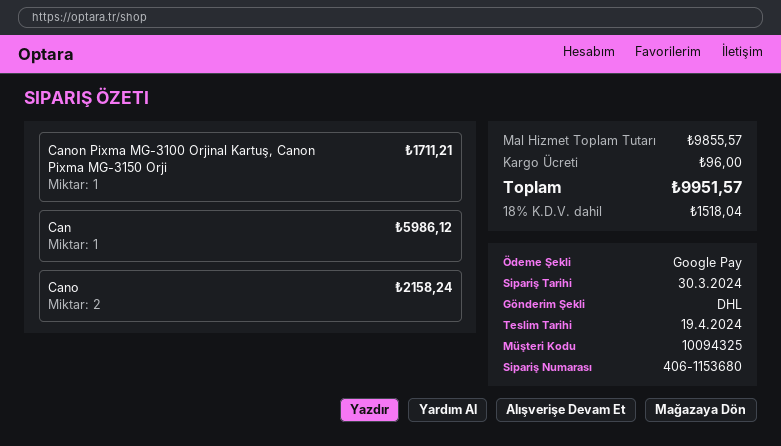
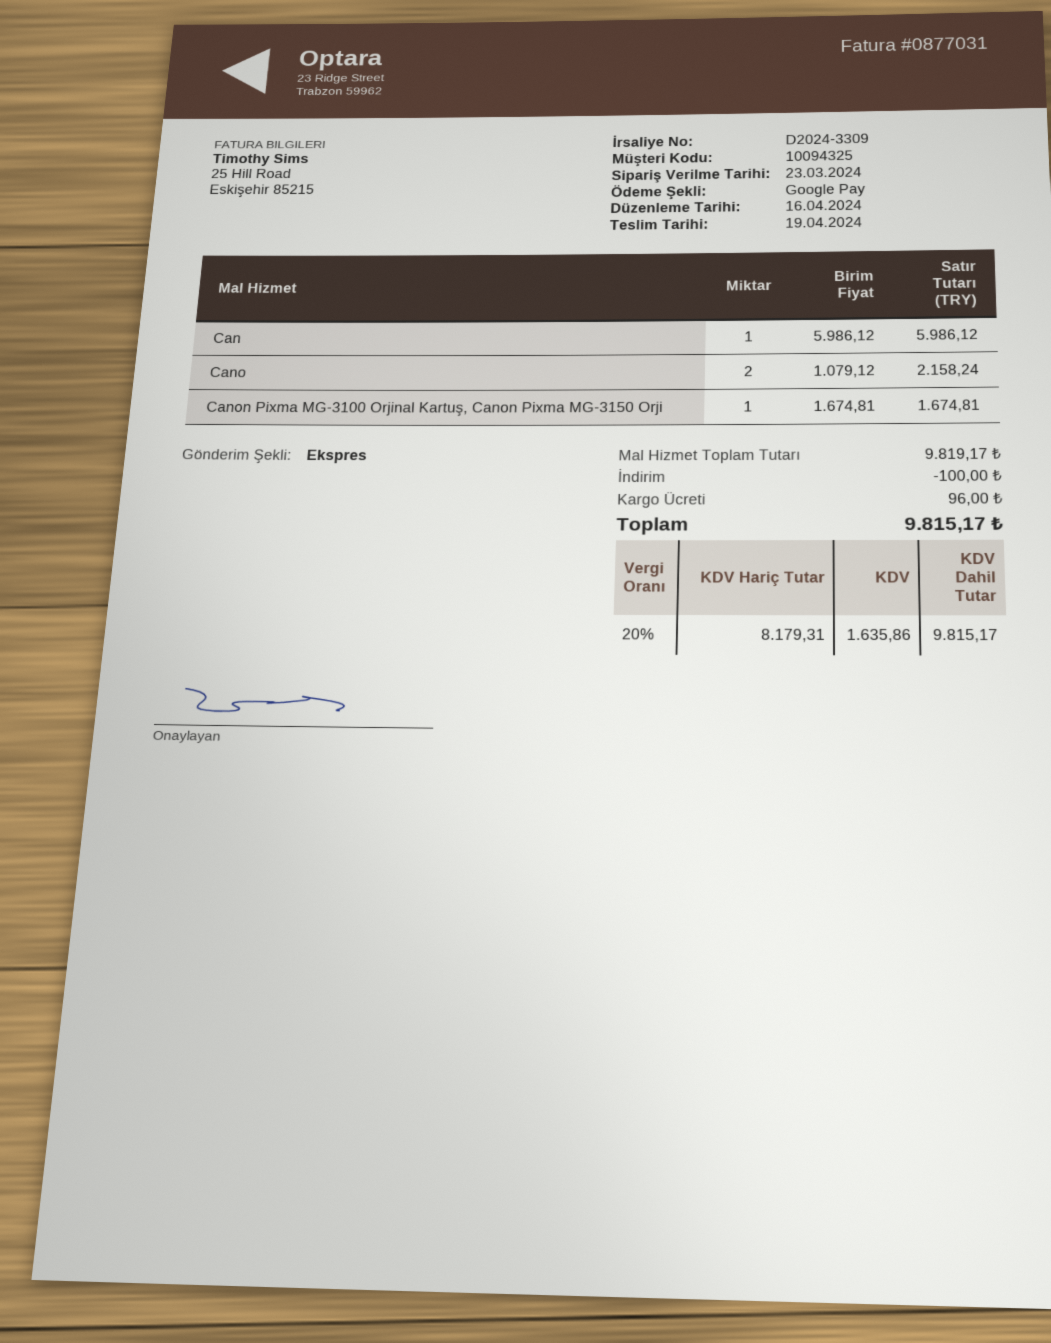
order date: 2024-03-30 -> 2024-03-23
shipping method: DHL -> express
Canon Pixma MG-3100 Orjinal Kartuş, Canon Pixma MG-3150 Orji: 1 for 1711.21 -> 1 for 1674.81
subtotal: 9855.57 -> 9819.17
discount: none -> 100.00
tax: 18% = 1518.04 -> 20% = 1635.86
total: 9951.57 -> 9815.17

